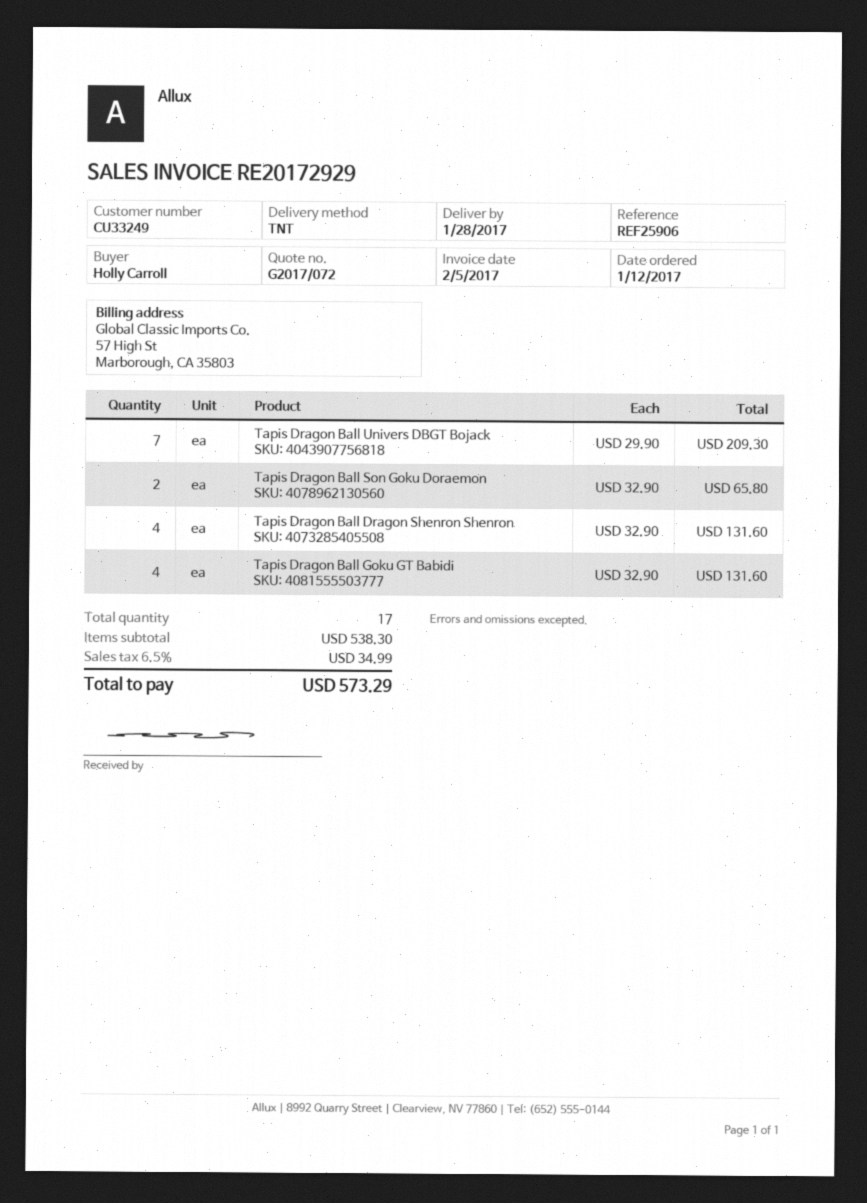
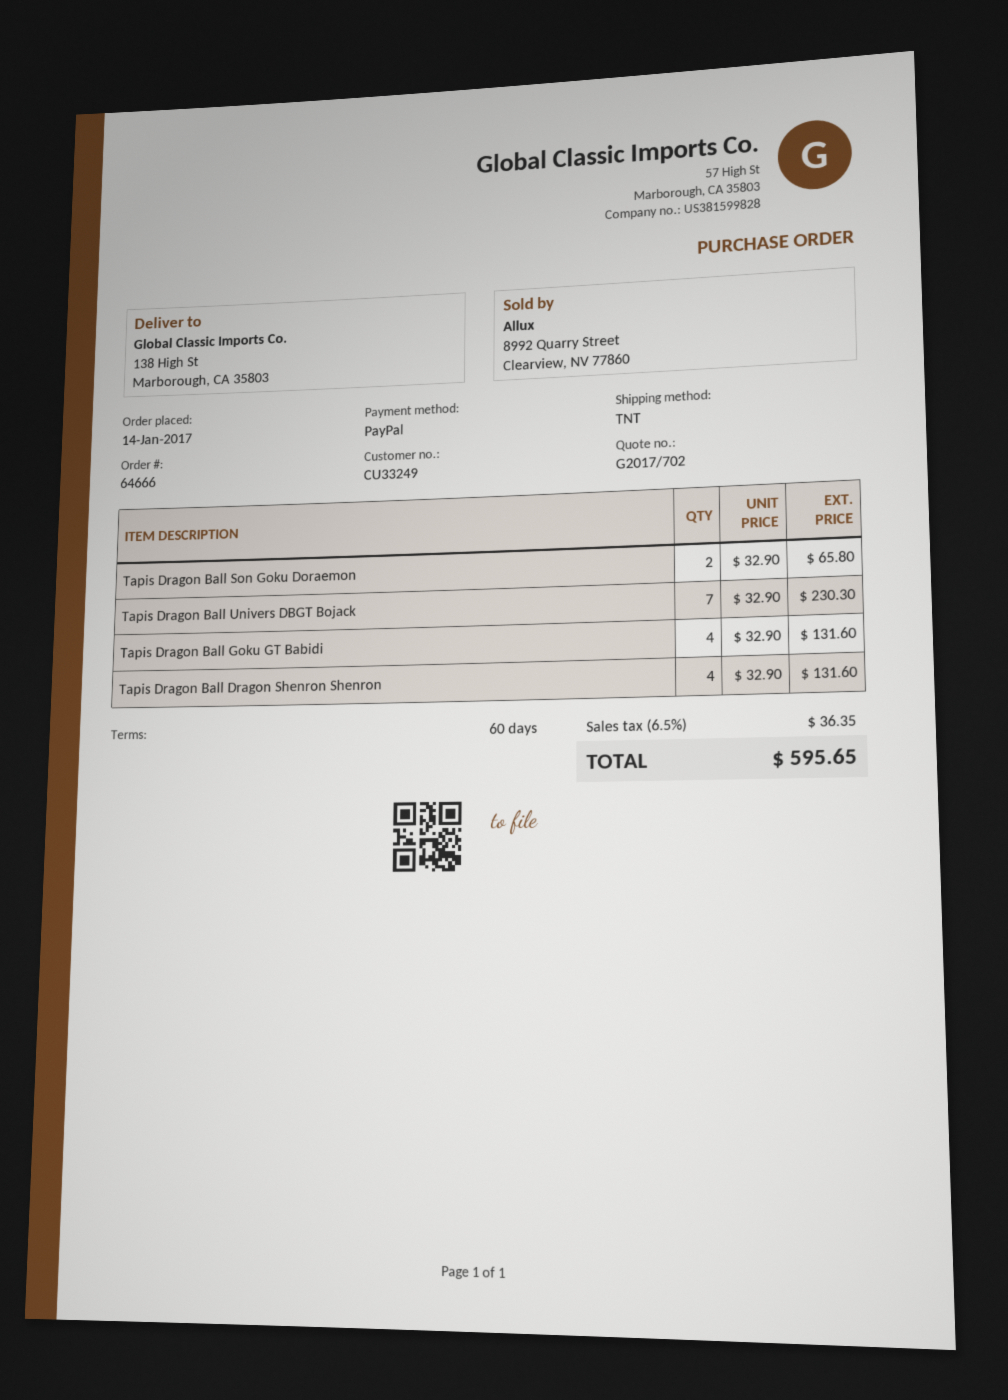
quote number: G2017/072 -> G2017/702
order date: 2017-01-12 -> 2017-01-14
Tapis Dragon Ball Univers DBGT Bojack: 7 x 29.90 = 209.30 -> 7 x 32.90 = 230.30
tax: 6.5% = 34.99 -> 6.5% = 36.35
total: 573.29 -> 595.65

